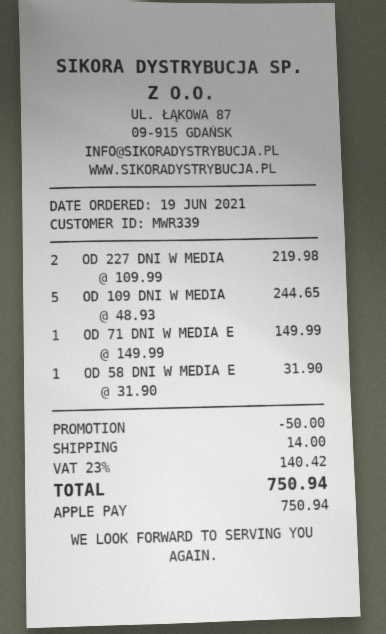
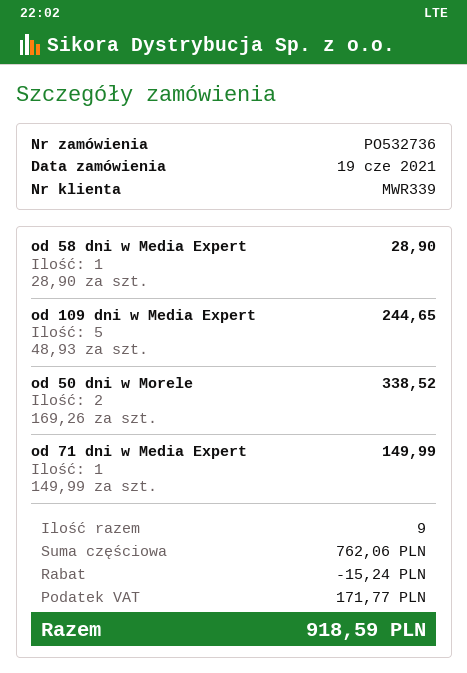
OD 227 DNI W MEDIA: 2 x 109.99 = 219.98 -> none
OD 58 DNI W MEDIA E: 1 x 31.90 = 31.90 -> 1 x 28.90 = 28.90
od 50 dni w Morele: none -> 2 x 169.26 = 338.52
discount: 50.00 -> 15.24
shipping: 14.00 -> none
tax: 140.42 -> 171.77
total: 750.94 -> 918.59

